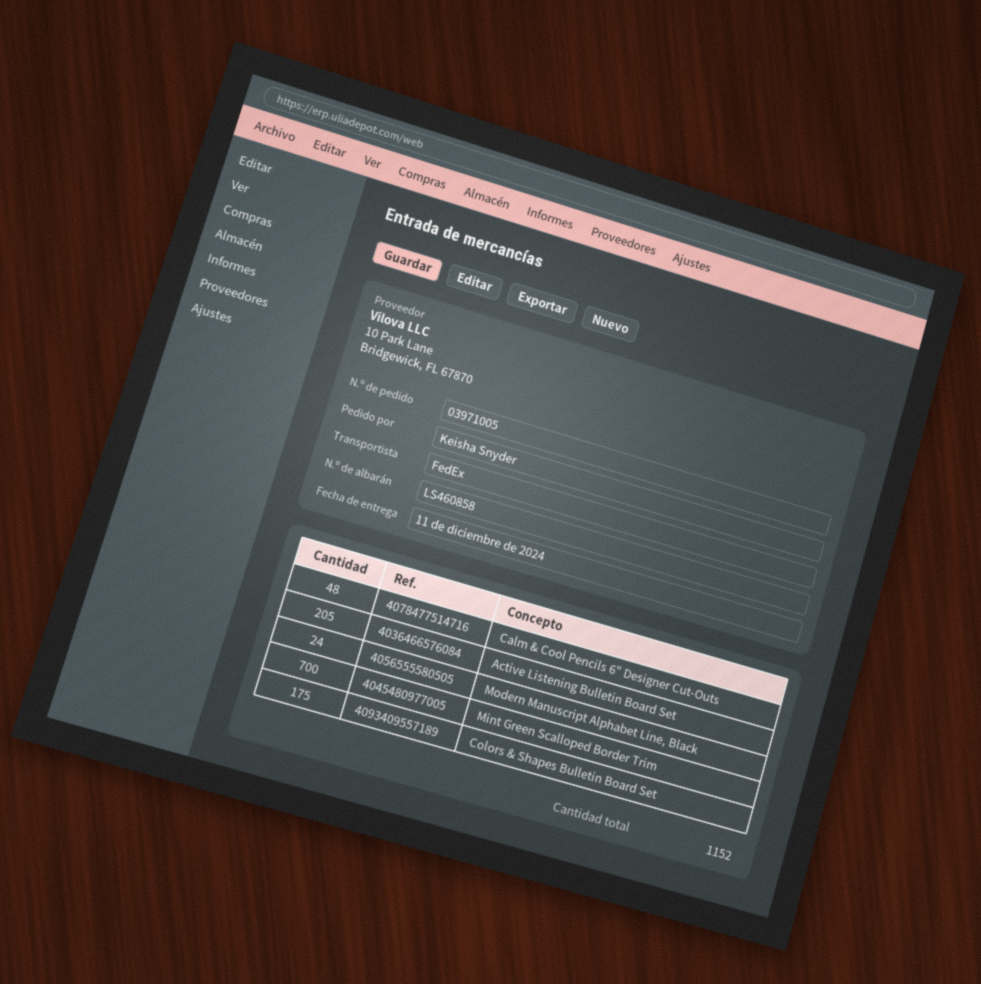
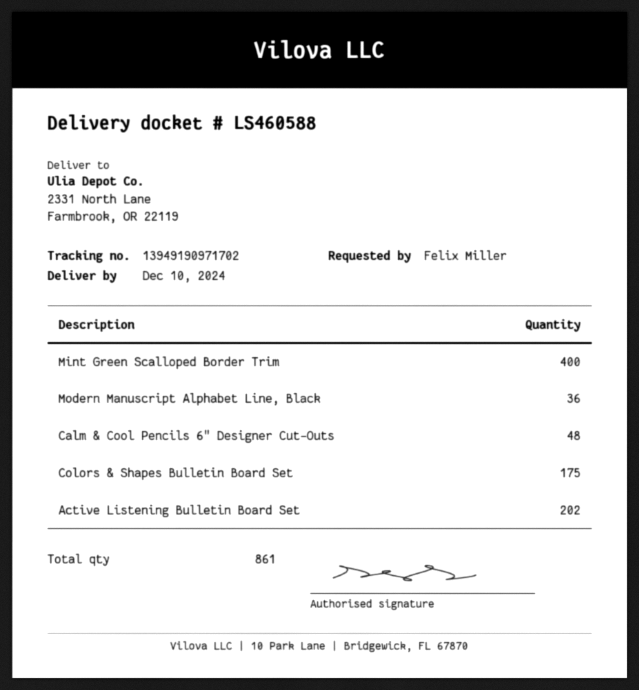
delivery note number: LS460858 -> LS460588
delivery date: 2024-12-11 -> 2024-12-10
ordered by: Keisha Snyder -> Felix Miller
Active Listening Bulletin Board Set: 205 -> 202
Modern Manuscript Alphabet Line, Black: 24 -> 36
Mint Green Scalloped Border Trim: 700 -> 400
total quantity: 1152 -> 861

